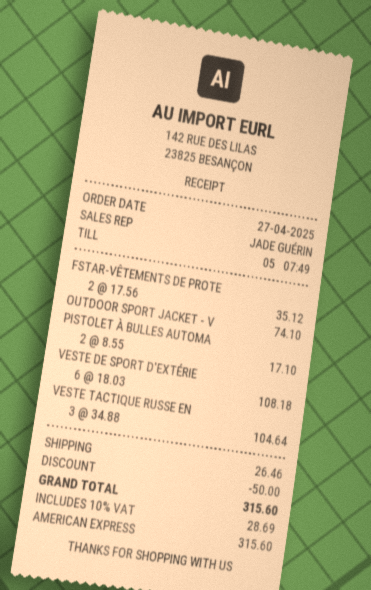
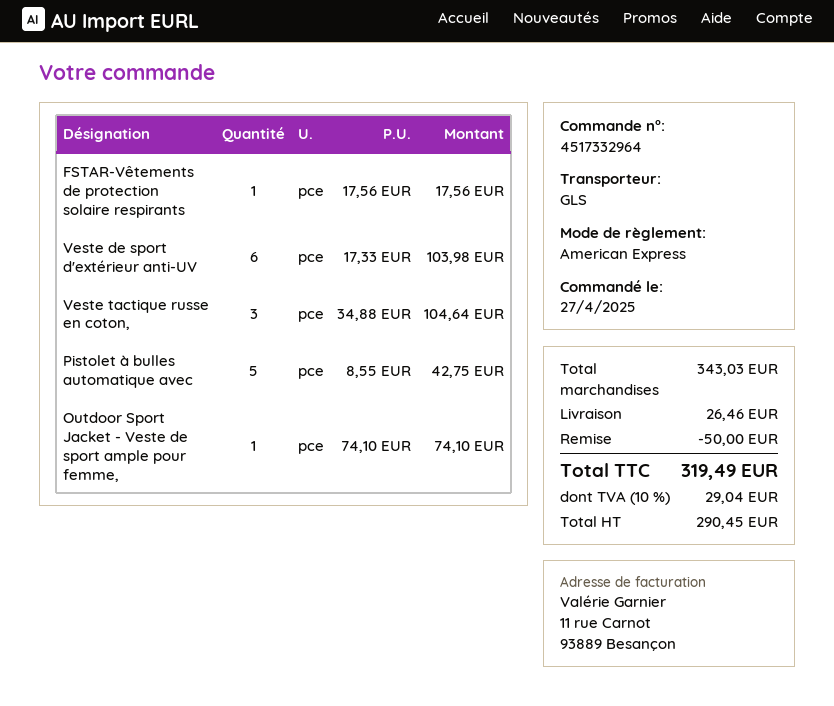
FSTAR-VÊTEMENTS DE PROTE: 2 x 17.56 = 35.12 -> 1 x 17.56 = 17.56
PISTOLET À BULLES AUTOMA: 2 x 8.55 = 17.10 -> 5 x 8.55 = 42.75
VESTE DE SPORT D'EXTÉRIE: 6 x 18.03 = 108.18 -> 6 x 17.33 = 103.98
tax: 10% = 28.69 -> 10% = 29.04
total: 315.60 -> 319.49

